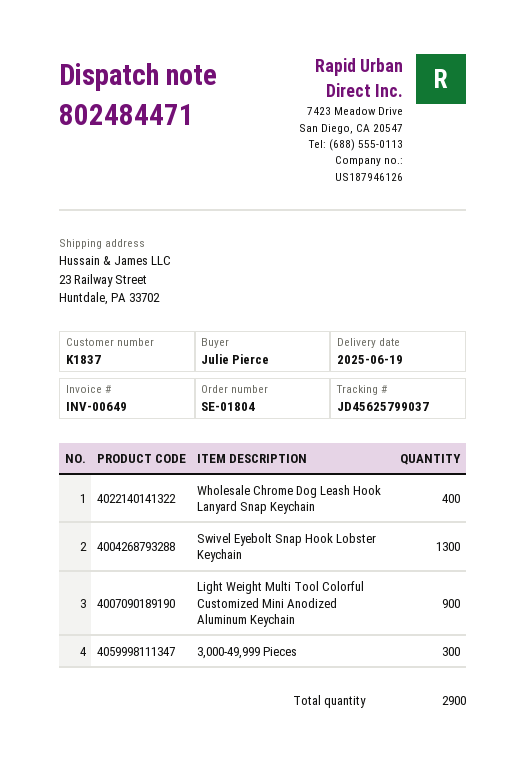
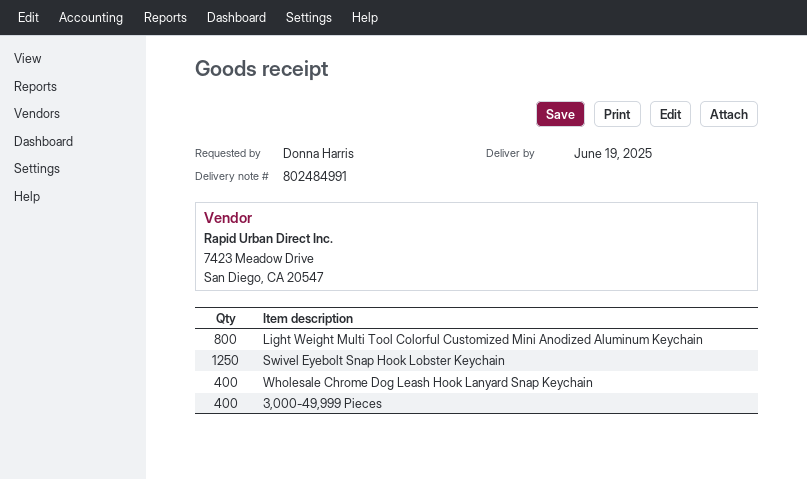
delivery note number: 802484471 -> 802484991
ordered by: Julie Pierce -> Donna Harris
Swivel Eyebolt Snap Hook Lobster Keychain: 1300 -> 1250
Light Weight Multi Tool Colorful Customized Mini Anodized Aluminum Keychain: 900 -> 800
3,000-49,999 Pieces: 300 -> 400

